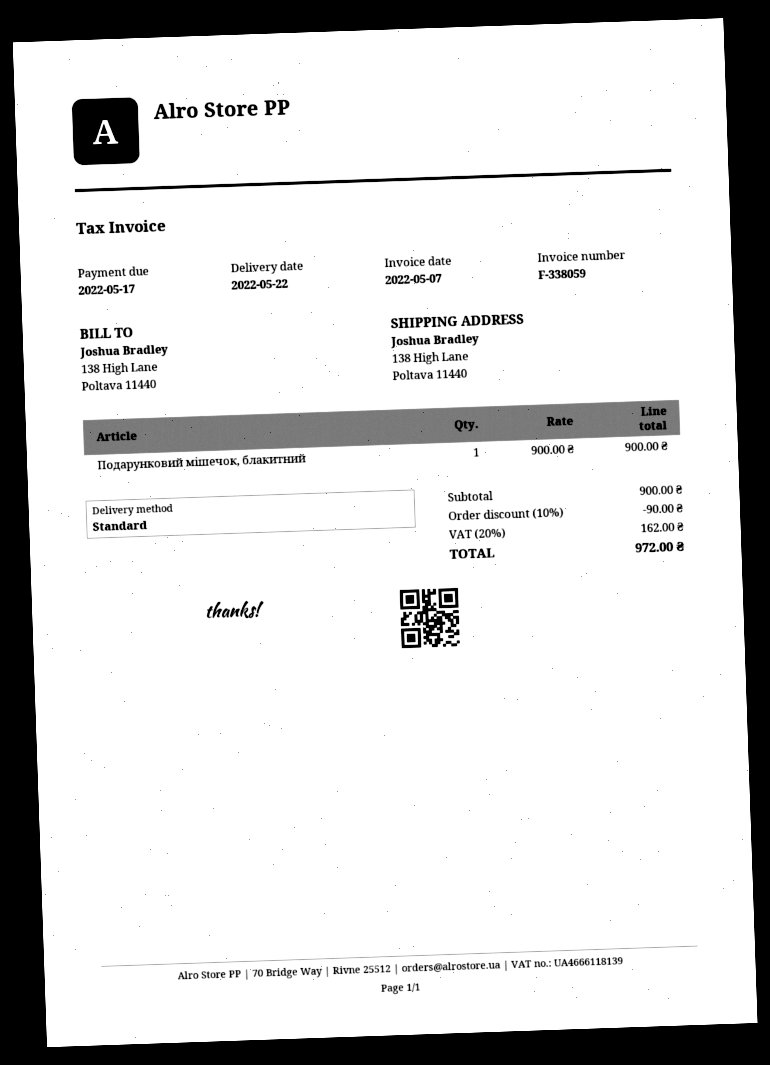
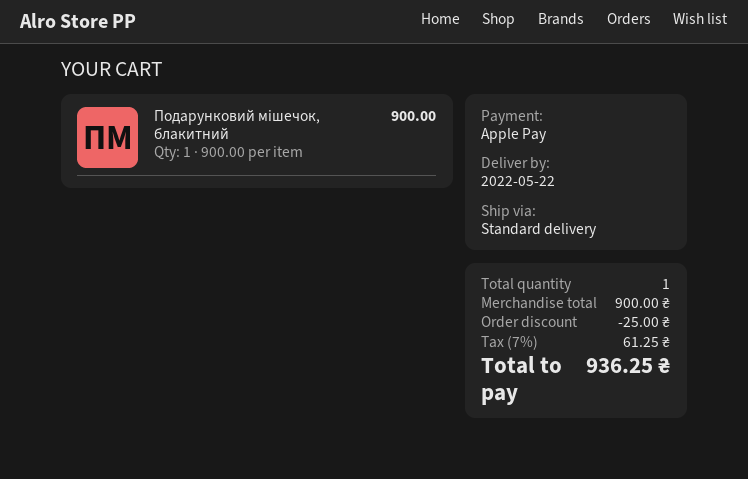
discount: 90.00 -> 25.00
tax: 20% = 162.00 -> 7% = 61.25
total: 972.00 -> 936.25

